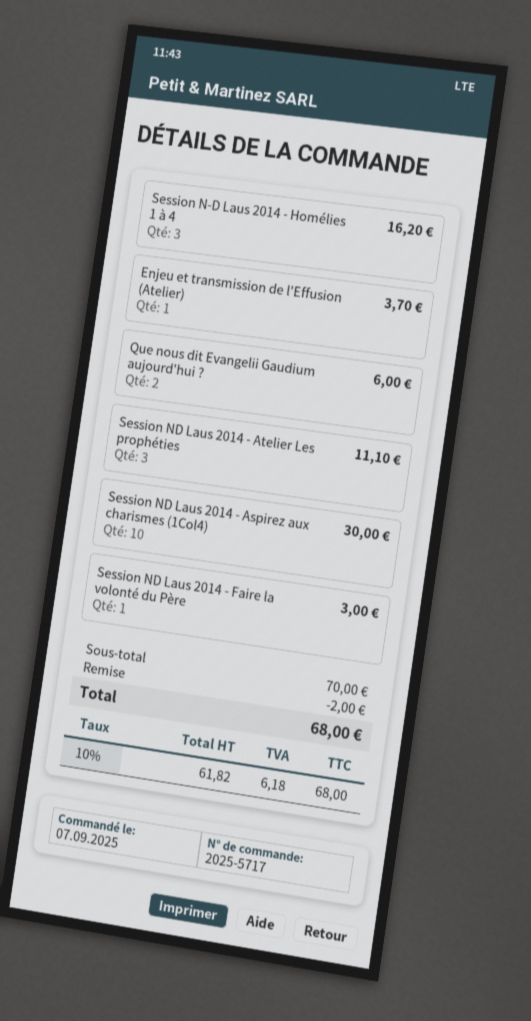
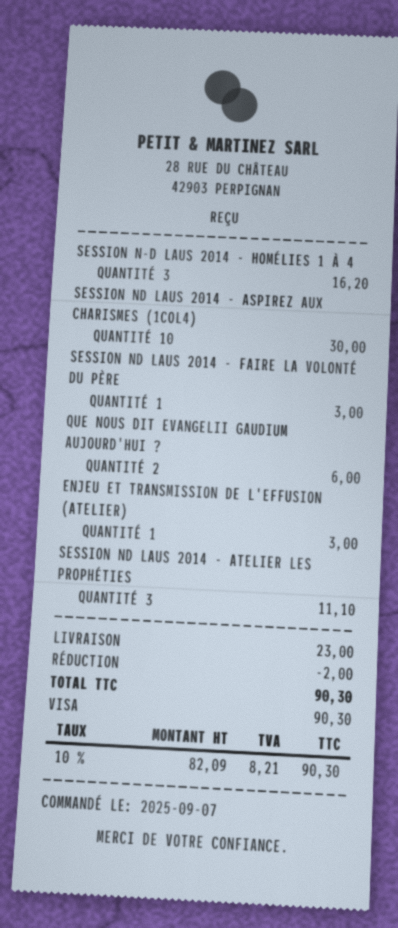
Enjeu et transmission de l'Effusion (Atelier): 1 for 3.70 -> 1 for 3.00
shipping: none -> 23.00
net: 61.82 -> 82.09
tax: 10% = 6.18 -> 10% = 8.21
total: 68.00 -> 90.30

